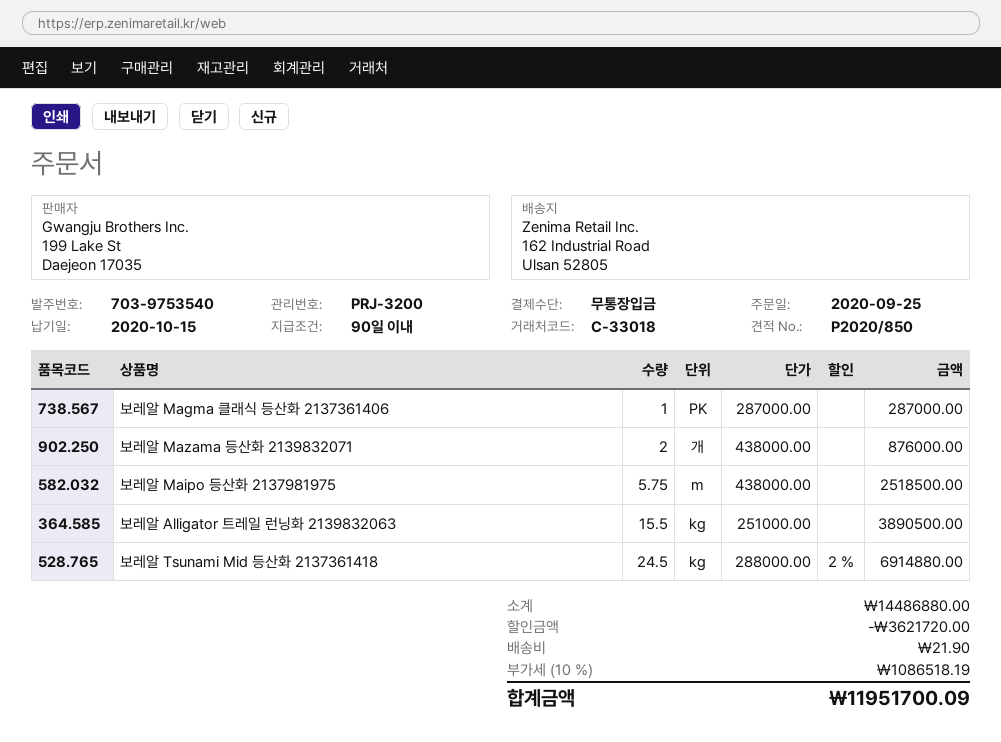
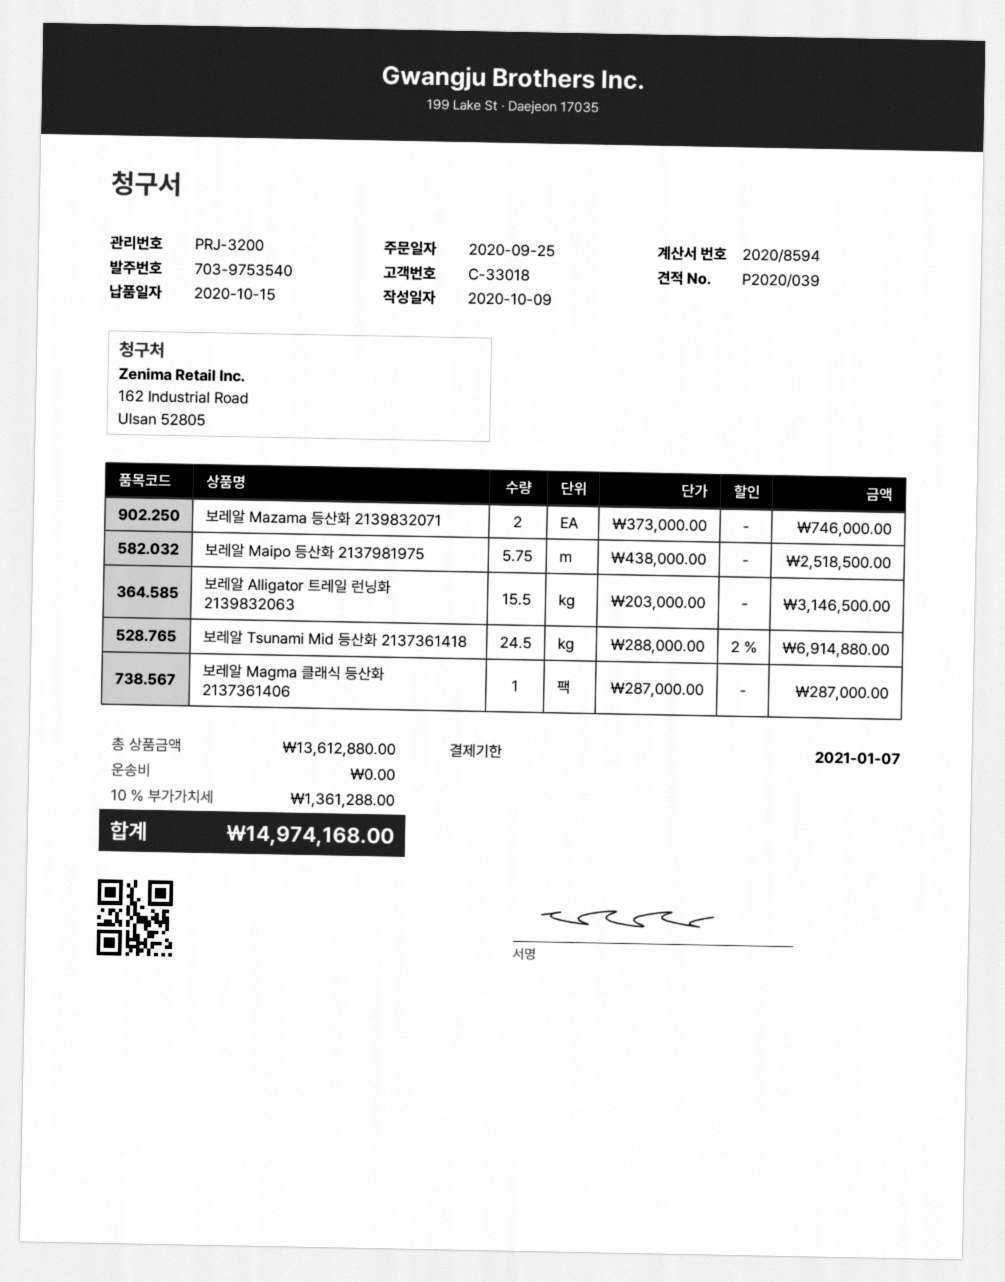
quote number: P2020/850 -> P2020/039
보레알 Mazama 등산화 2139832071: 2 x 438000.00 = 876000.00 -> 2 x 373000.00 = 746000.00
보레알 Alligator 트레일 런닝화 2139832063: 15.5 x 251000.00 = 3890500.00 -> 15.5 x 203000.00 = 3146500.00
subtotal: 14486880.00 -> 13612880.00
discount: 3621720.00 -> none
shipping: 21.90 -> 0.00
tax: 10% = 1086518.19 -> 10% = 1361288.00
total: 11951700.09 -> 14974168.00

